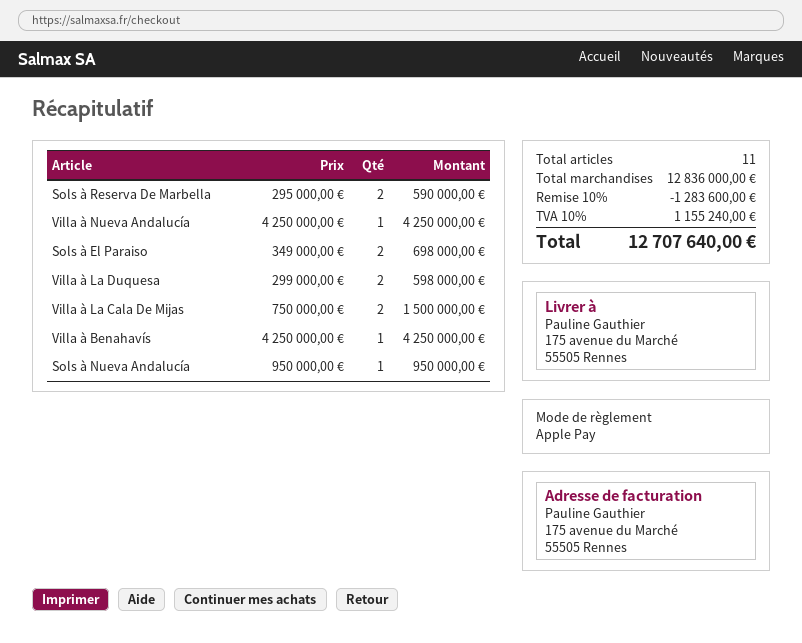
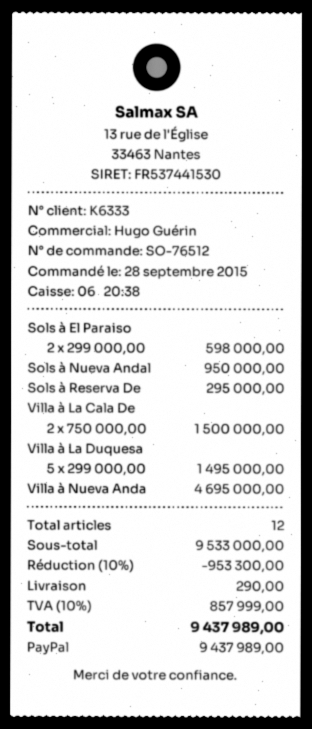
payment method: Apple Pay -> PayPal
Sols à Reserva De Marbella: 2 x 295000.00 = 590000.00 -> 1 x 295000.00 = 295000.00
Villa à Nueva Andalucía: 1 x 4250000.00 = 4250000.00 -> 1 x 4695000.00 = 4695000.00
Sols à El Paraiso: 2 x 349000.00 = 698000.00 -> 2 x 299000.00 = 598000.00
Villa à La Duquesa: 2 x 299000.00 = 598000.00 -> 5 x 299000.00 = 1495000.00
Villa à Benahavís: 1 x 4250000.00 = 4250000.00 -> none
total quantity: 11 -> 12
subtotal: 12836000.00 -> 9533000.00
discount: 10% = 1283600.00 -> 10% = 953300.00
shipping: none -> 290.00
tax: 10% = 1155240.00 -> 10% = 857999.00
total: 12707640.00 -> 9437989.00

